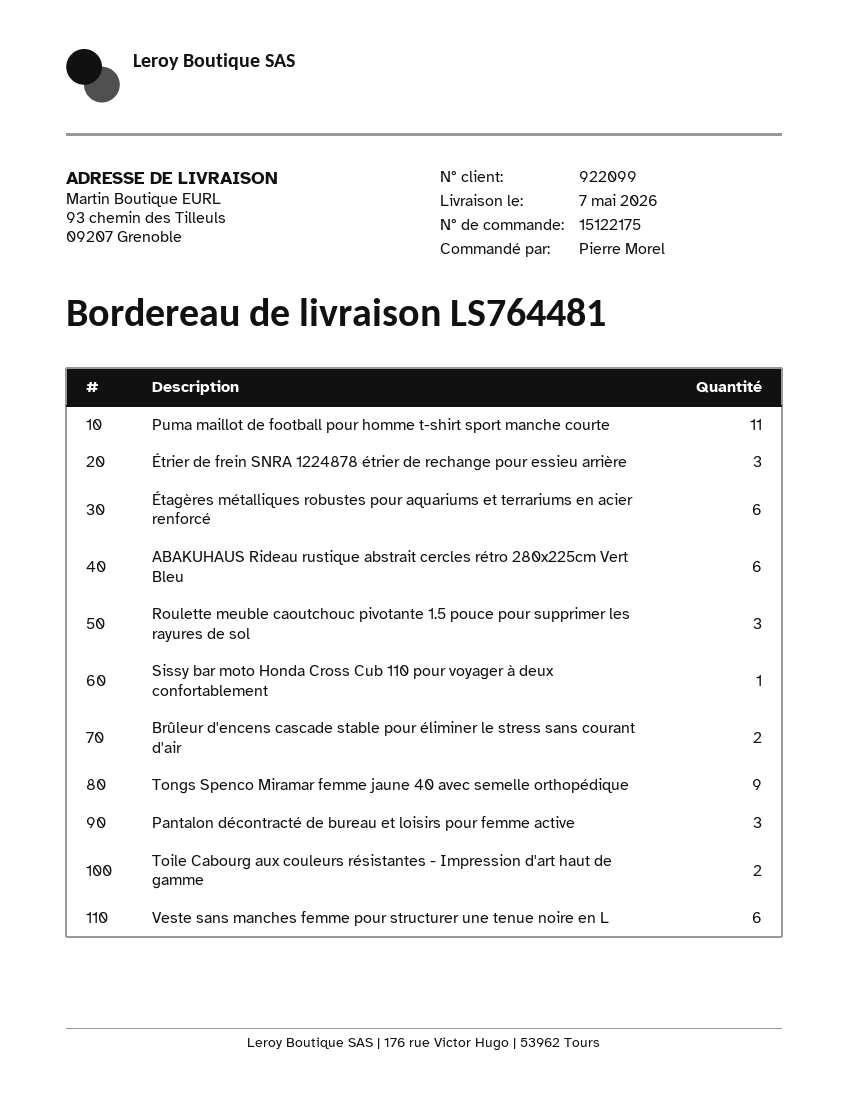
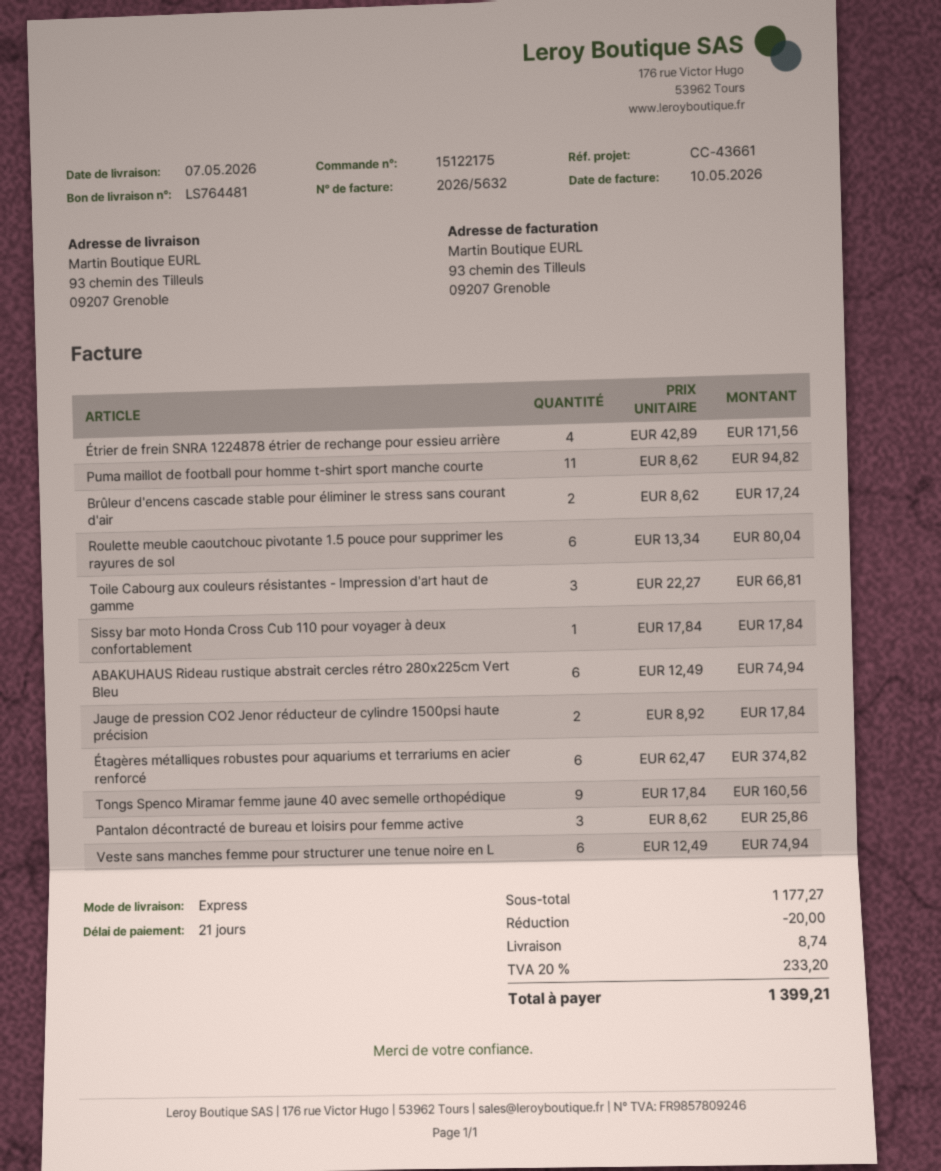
Étrier de frein SNRA 1224878 étrier de rechange pour essieu arrière: 3 -> 4
Roulette meuble caoutchouc pivotante 1.5 pouce pour supprimer les rayures de sol: 3 -> 6
Toile Cabourg aux couleurs résistantes - Impression d'art haut de gamme: 2 -> 3
Jauge de pression CO2 Jenor réducteur de cylindre 1500psi haute précision: none -> 2

